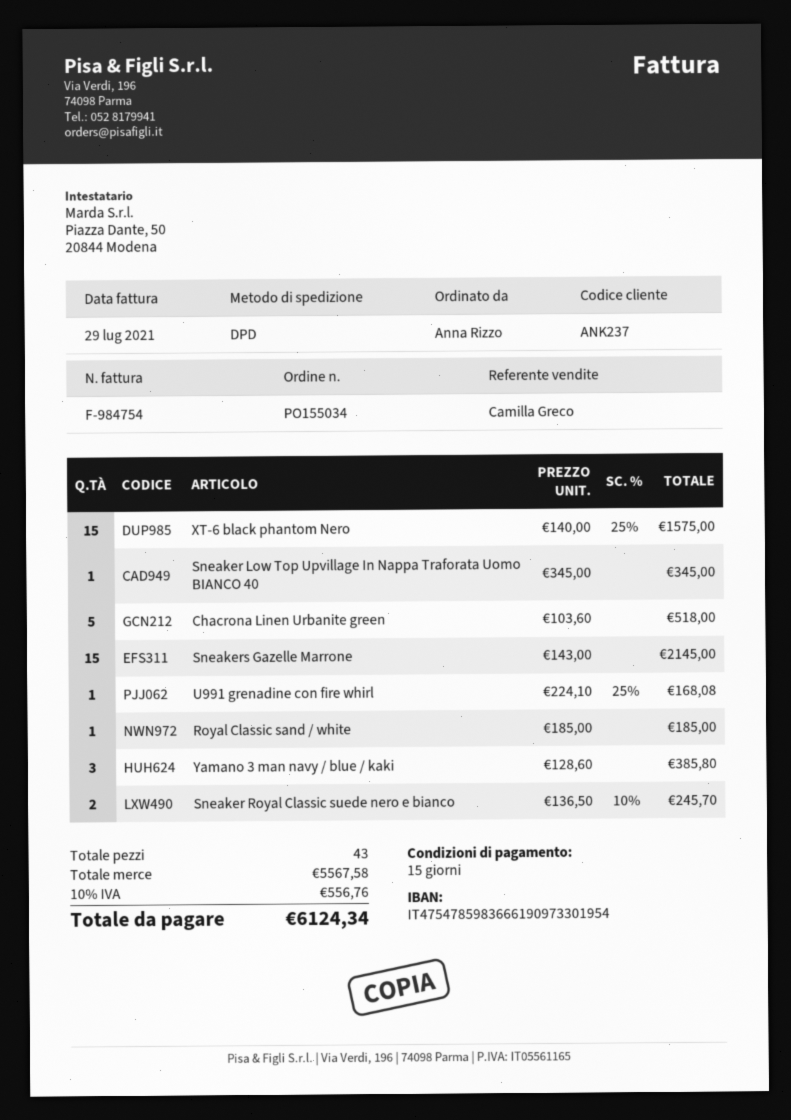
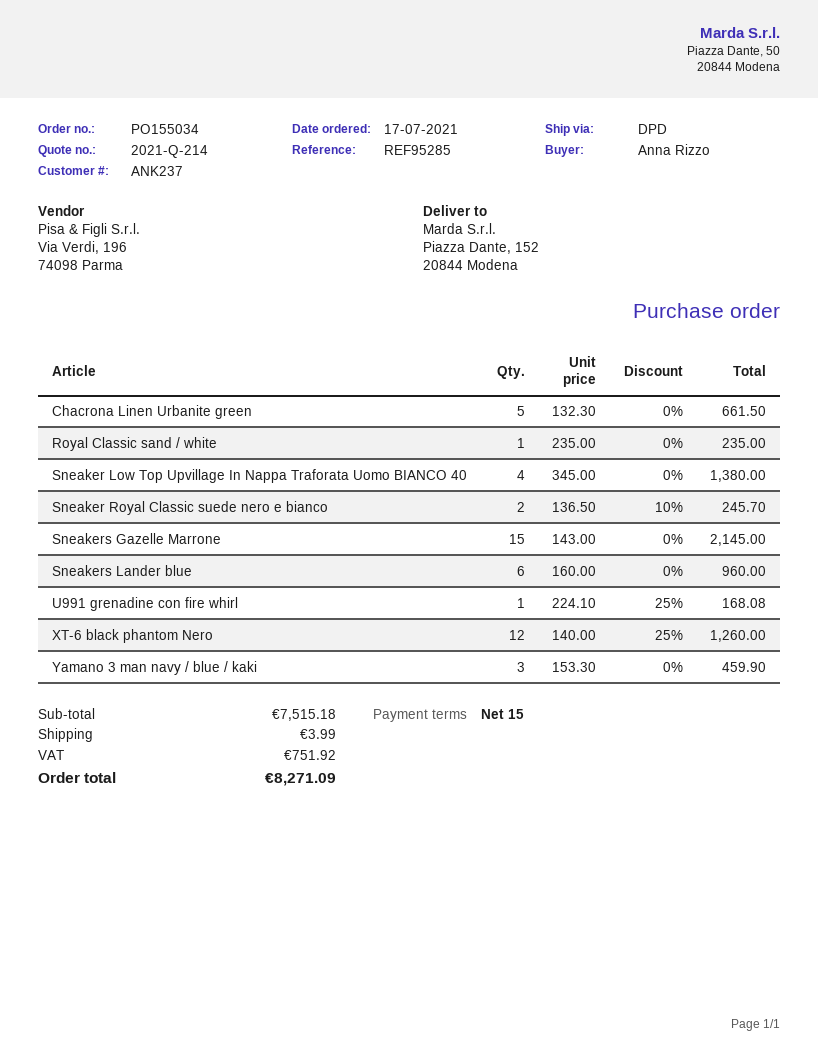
XT-6 black phantom Nero: 15 x 140.00 - 25% = 1575.00 -> 12 x 140.00 - 25% = 1260.00
Sneaker Low Top Upvillage In Nappa Traforata Uomo BIANCO 40: 1 x 345.00 = 345.00 -> 4 x 345.00 = 1380.00
Chacrona Linen Urbanite green: 5 x 103.60 = 518.00 -> 5 x 132.30 = 661.50
Royal Classic sand / white: 1 x 185.00 = 185.00 -> 1 x 235.00 = 235.00
Yamano 3 man navy / blue / kaki: 3 x 128.60 = 385.80 -> 3 x 153.30 = 459.90
Sneakers Lander blue: none -> 6 x 160.00 = 960.00
subtotal: 5567.58 -> 7515.18
shipping: none -> 3.99
tax: 556.76 -> 751.92
total: 6124.34 -> 8271.09

